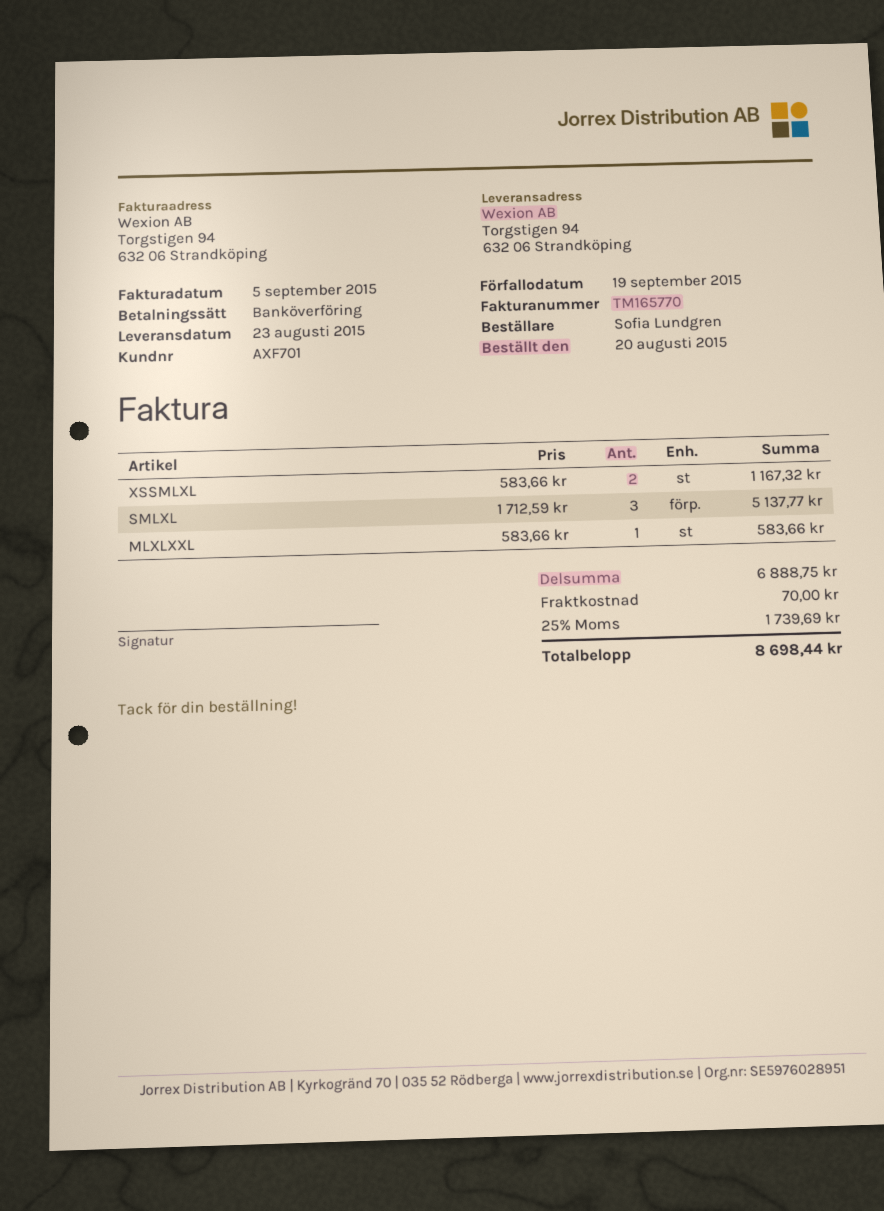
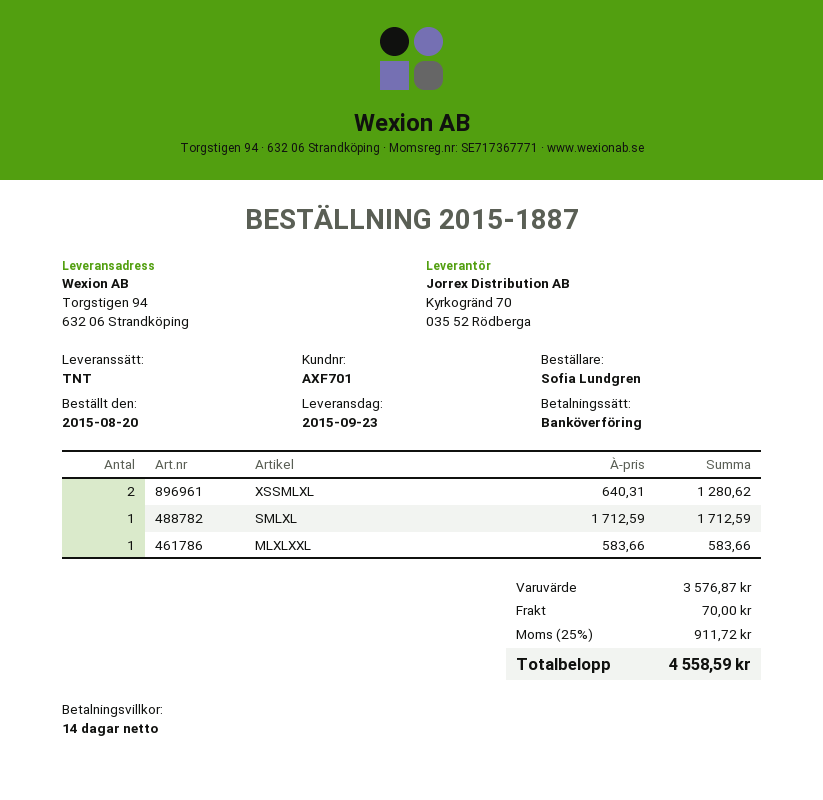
delivery date: 2015-08-23 -> 2015-09-23
XSSMLXL: 2 x 583.66 = 1167.32 -> 2 x 640.31 = 1280.62
SMLXL: 3 x 1712.59 = 5137.77 -> 1 x 1712.59 = 1712.59
subtotal: 6888.75 -> 3576.87
tax: 25% = 1739.69 -> 25% = 911.72
total: 8698.44 -> 4558.59

